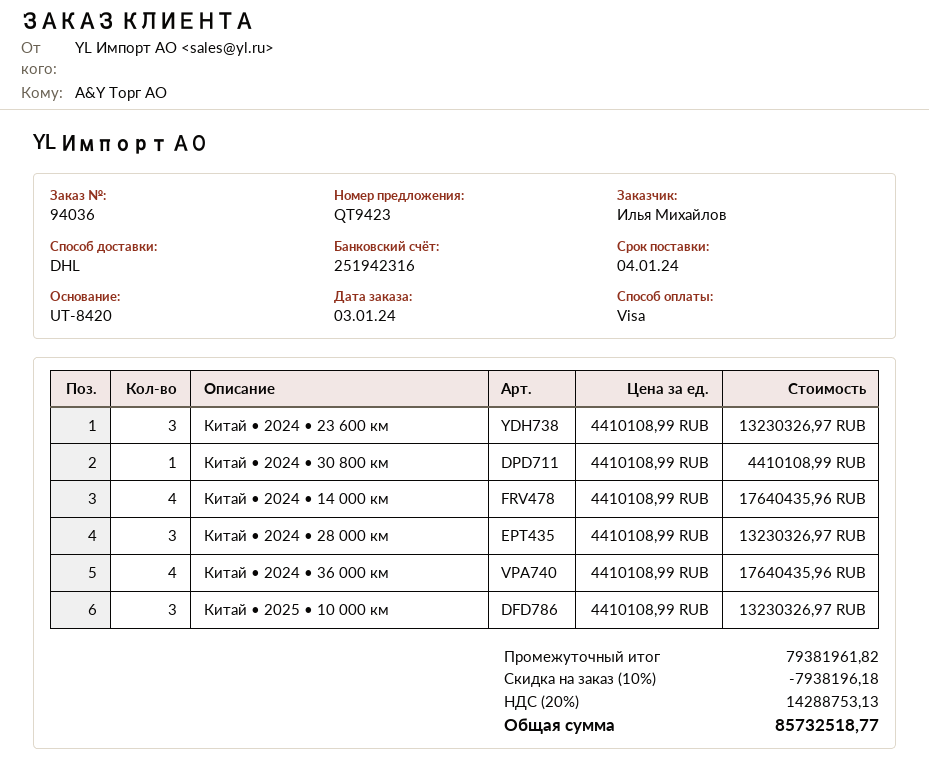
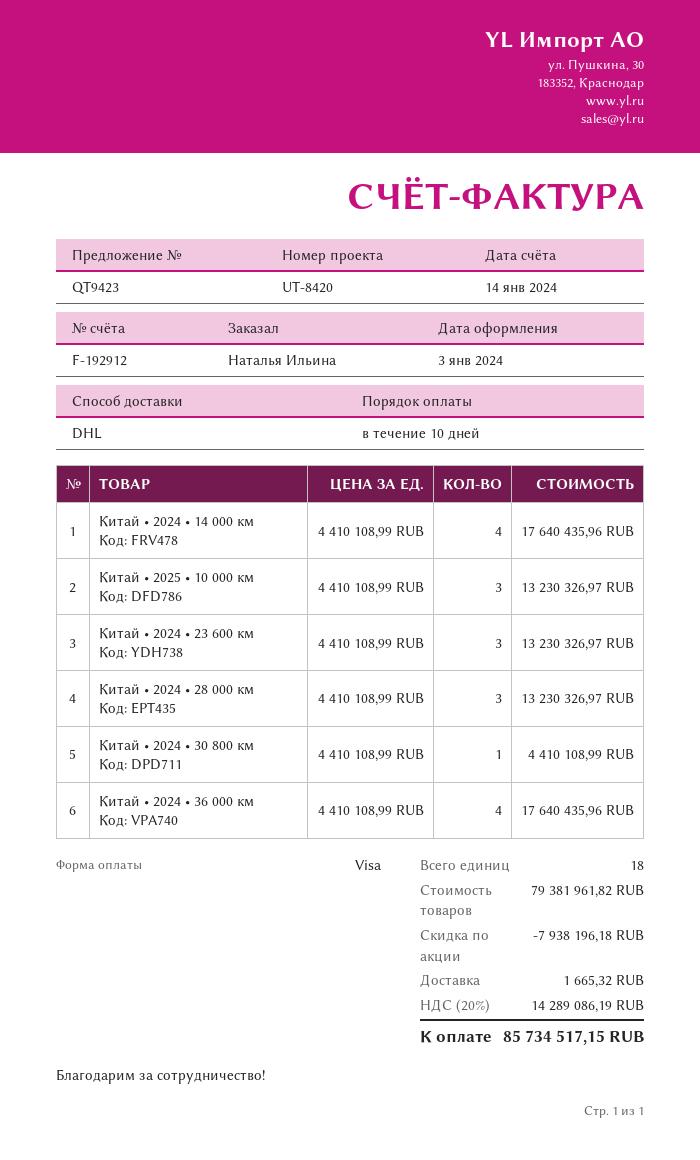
ordered by: Илья Михайлов -> Наталья Ильина
shipping: none -> 1665.32
tax: 20% = 14288753.13 -> 20% = 14289086.19
total: 85732518.77 -> 85734517.15

